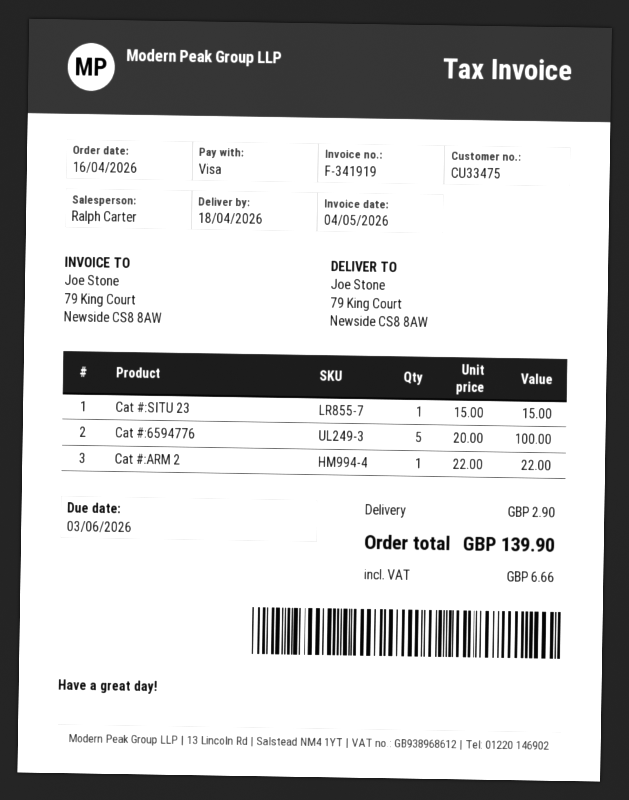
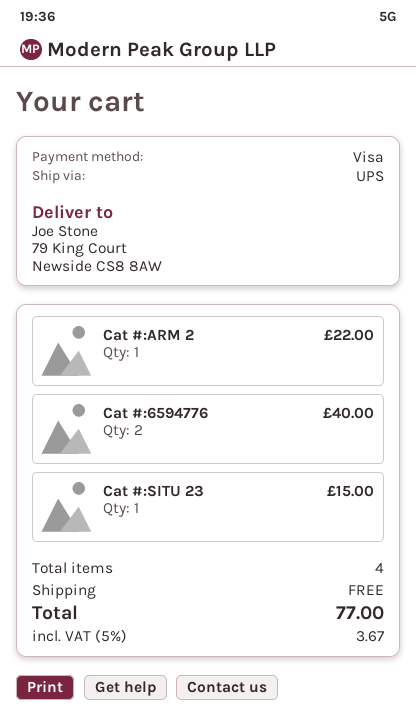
Cat #:6594776: 5 for 100.00 -> 2 for 40.00
shipping: 2.90 -> 0.00
tax: 6.66 -> 3.67
total: 139.90 -> 77.00

